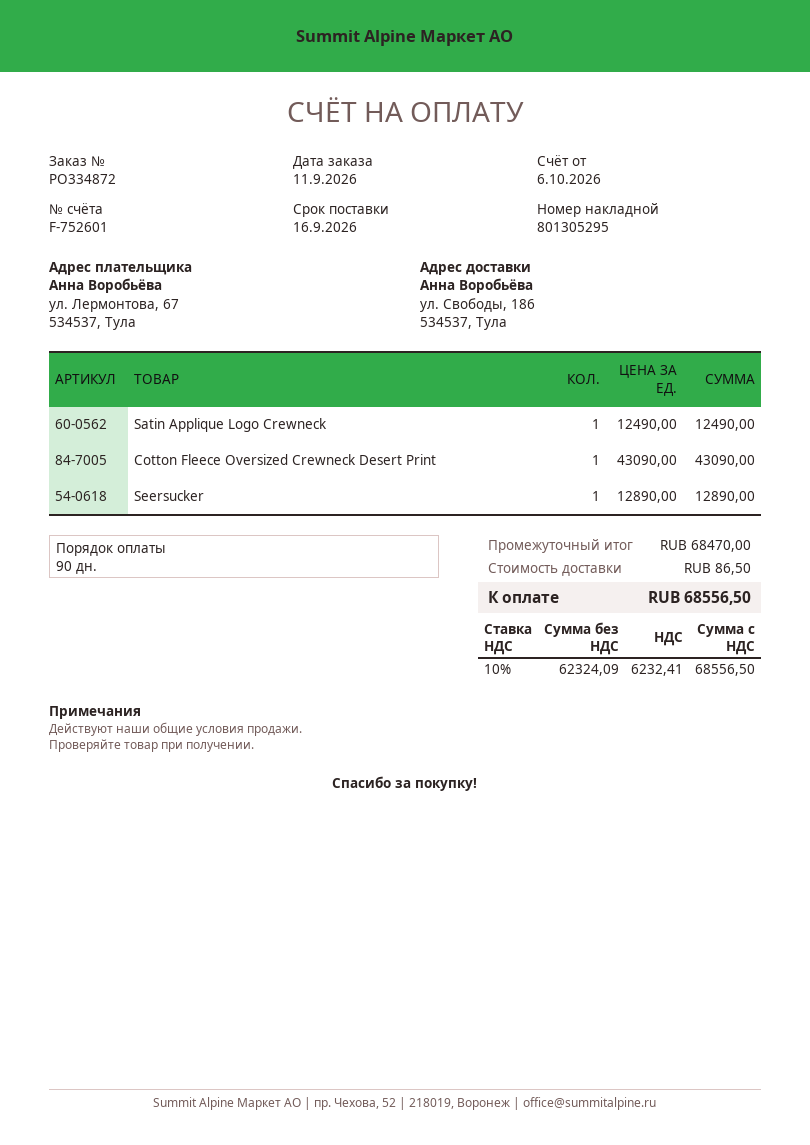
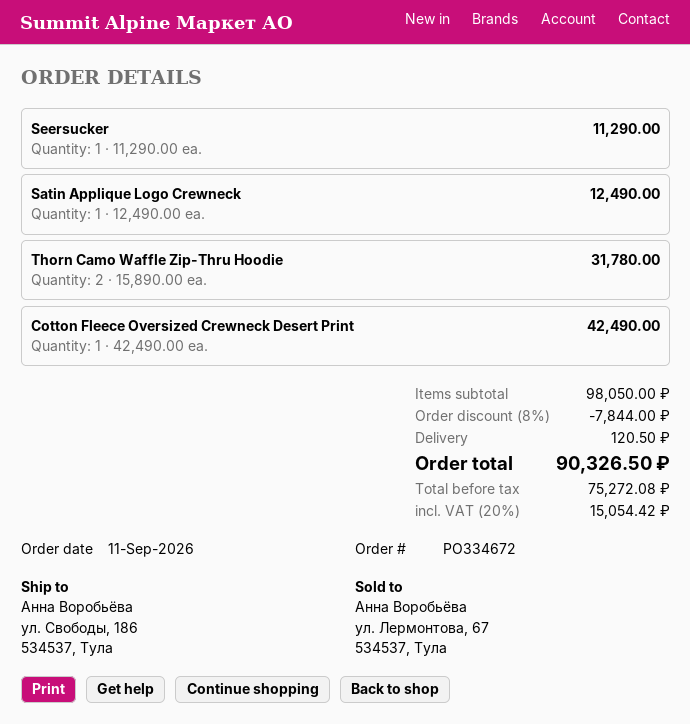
order number: PO334872 -> PO334672
Cotton Fleece Oversized Crewneck Desert Print: 1 x 43090.00 = 43090.00 -> 1 x 42490.00 = 42490.00
Seersucker: 1 x 12890.00 = 12890.00 -> 1 x 11290.00 = 11290.00
Thorn Camo Waffle Zip-Thru Hoodie: none -> 2 x 15890.00 = 31780.00
subtotal: 68470.00 -> 98050.00
discount: none -> 8% = 7844.00
shipping: 86.50 -> 120.50
net: 62324.09 -> 75272.08
tax: 10% = 6232.41 -> 20% = 15054.42
total: 68556.50 -> 90326.50

